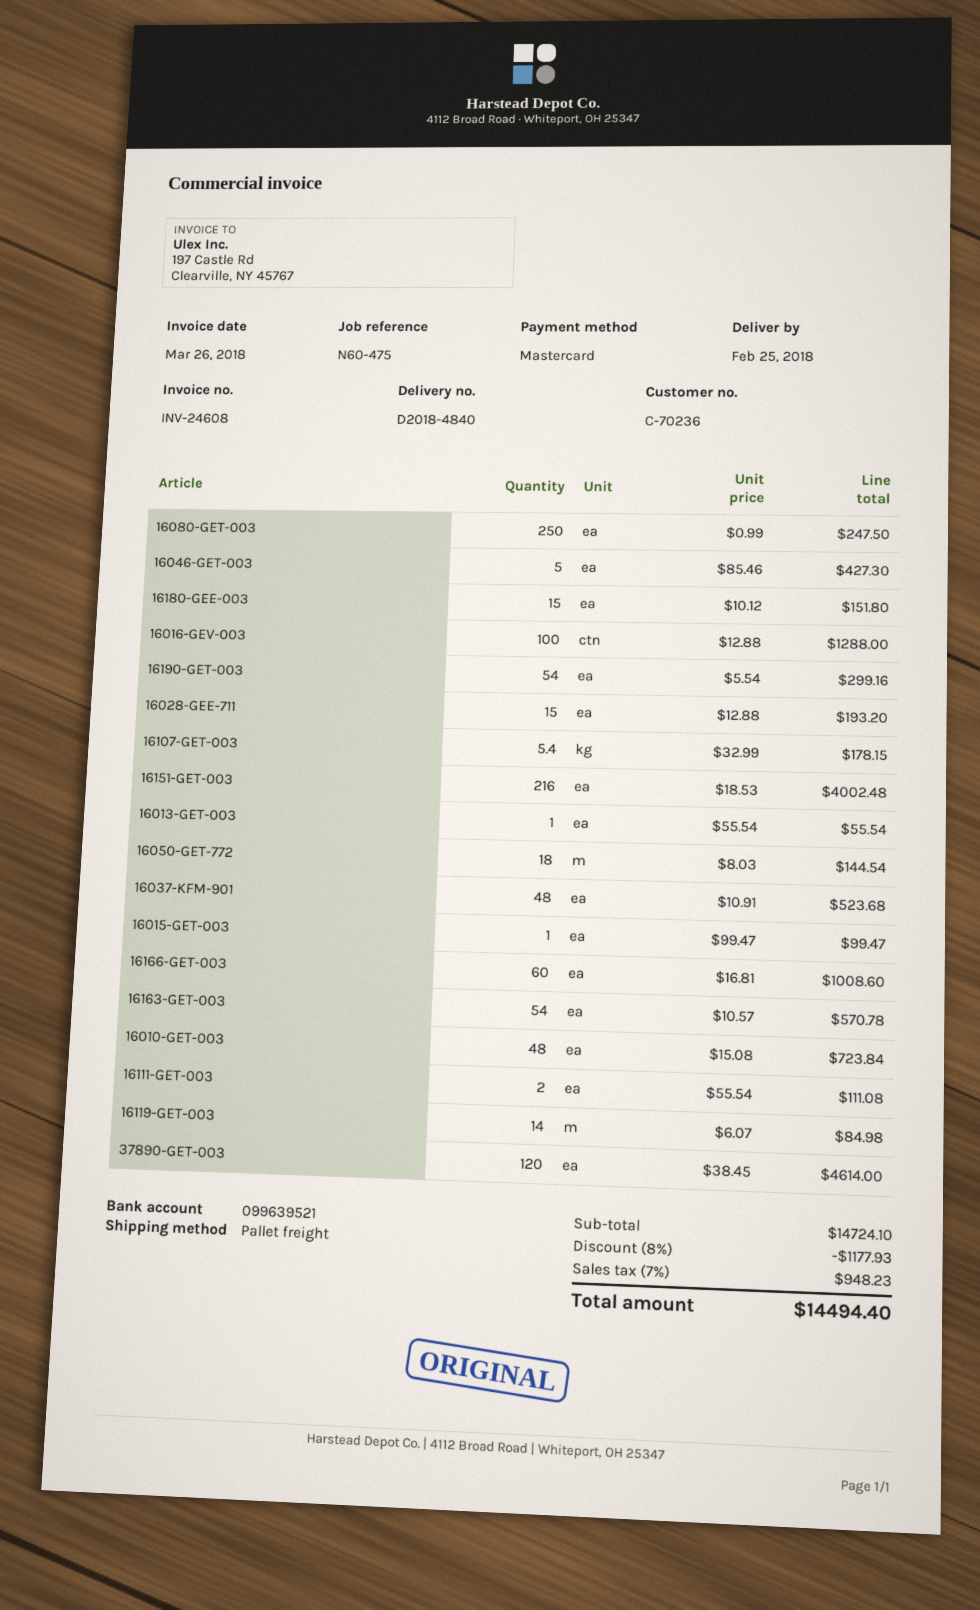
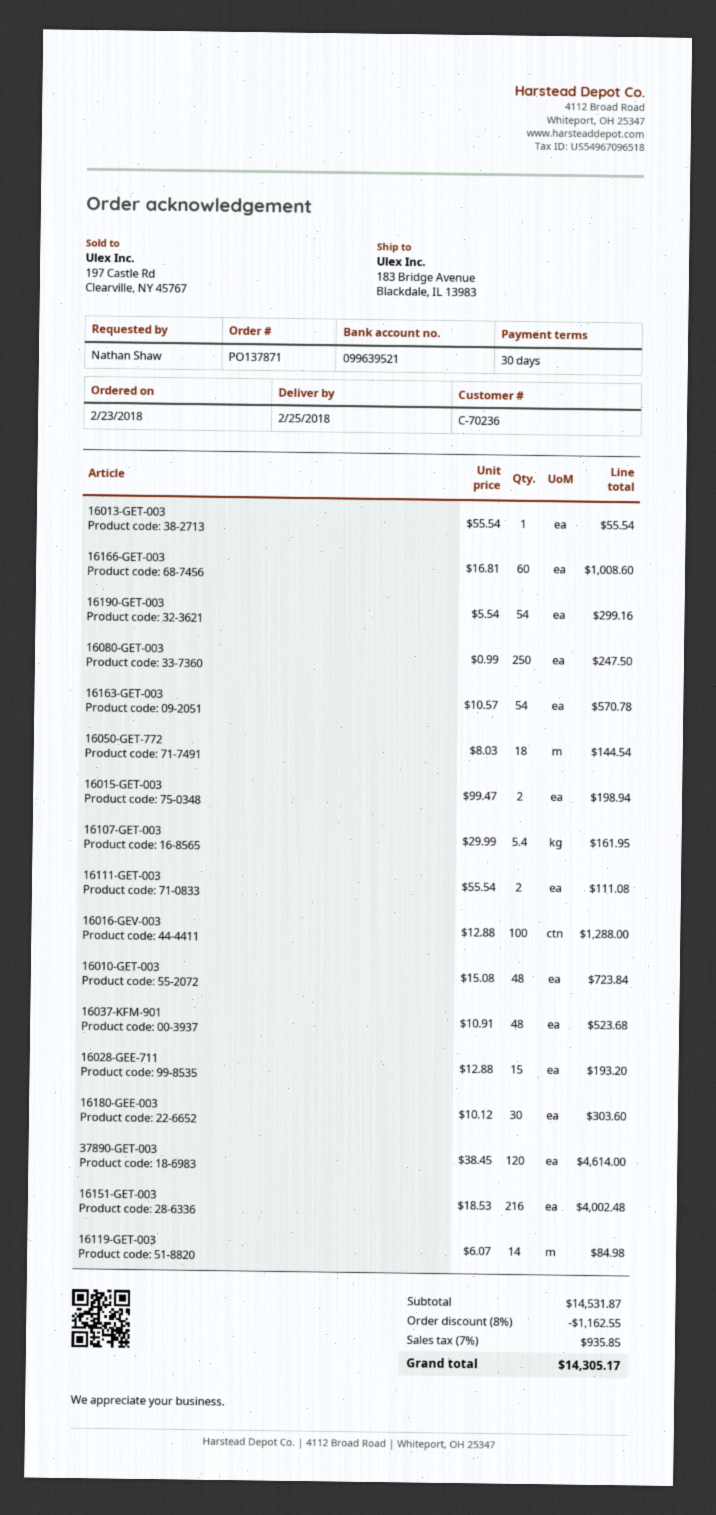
16046-GET-003: 5 x 85.46 = 427.30 -> none
16180-GEE-003: 15 x 10.12 = 151.80 -> 30 x 10.12 = 303.60
16107-GET-003: 5.4 x 32.99 = 178.15 -> 5.4 x 29.99 = 161.95
16015-GET-003: 1 x 99.47 = 99.47 -> 2 x 99.47 = 198.94
subtotal: 14724.10 -> 14531.87
discount: 8% = 1177.93 -> 8% = 1162.55
tax: 7% = 948.23 -> 7% = 935.85
total: 14494.40 -> 14305.17

